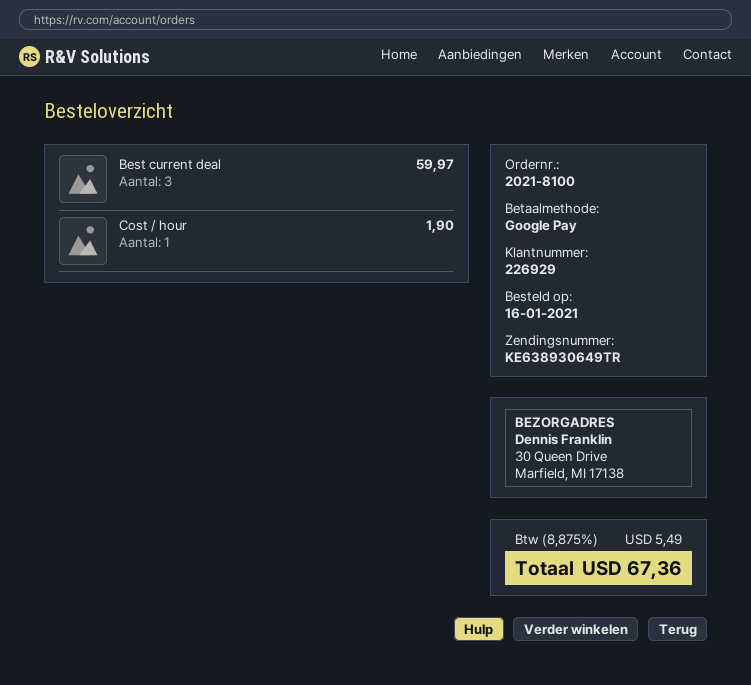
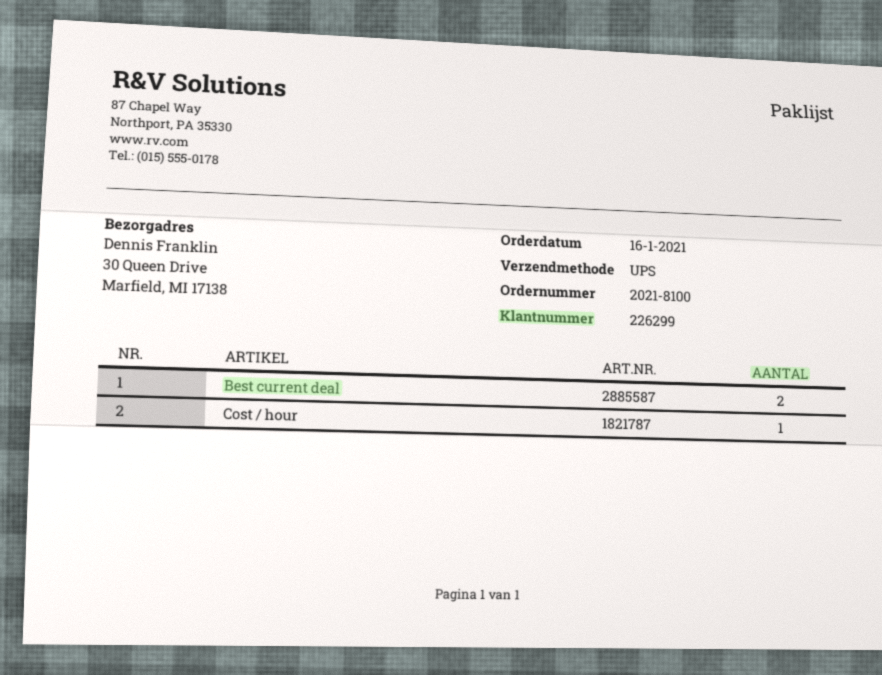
customer number: 226929 -> 226299
Best current deal: 3 -> 2

